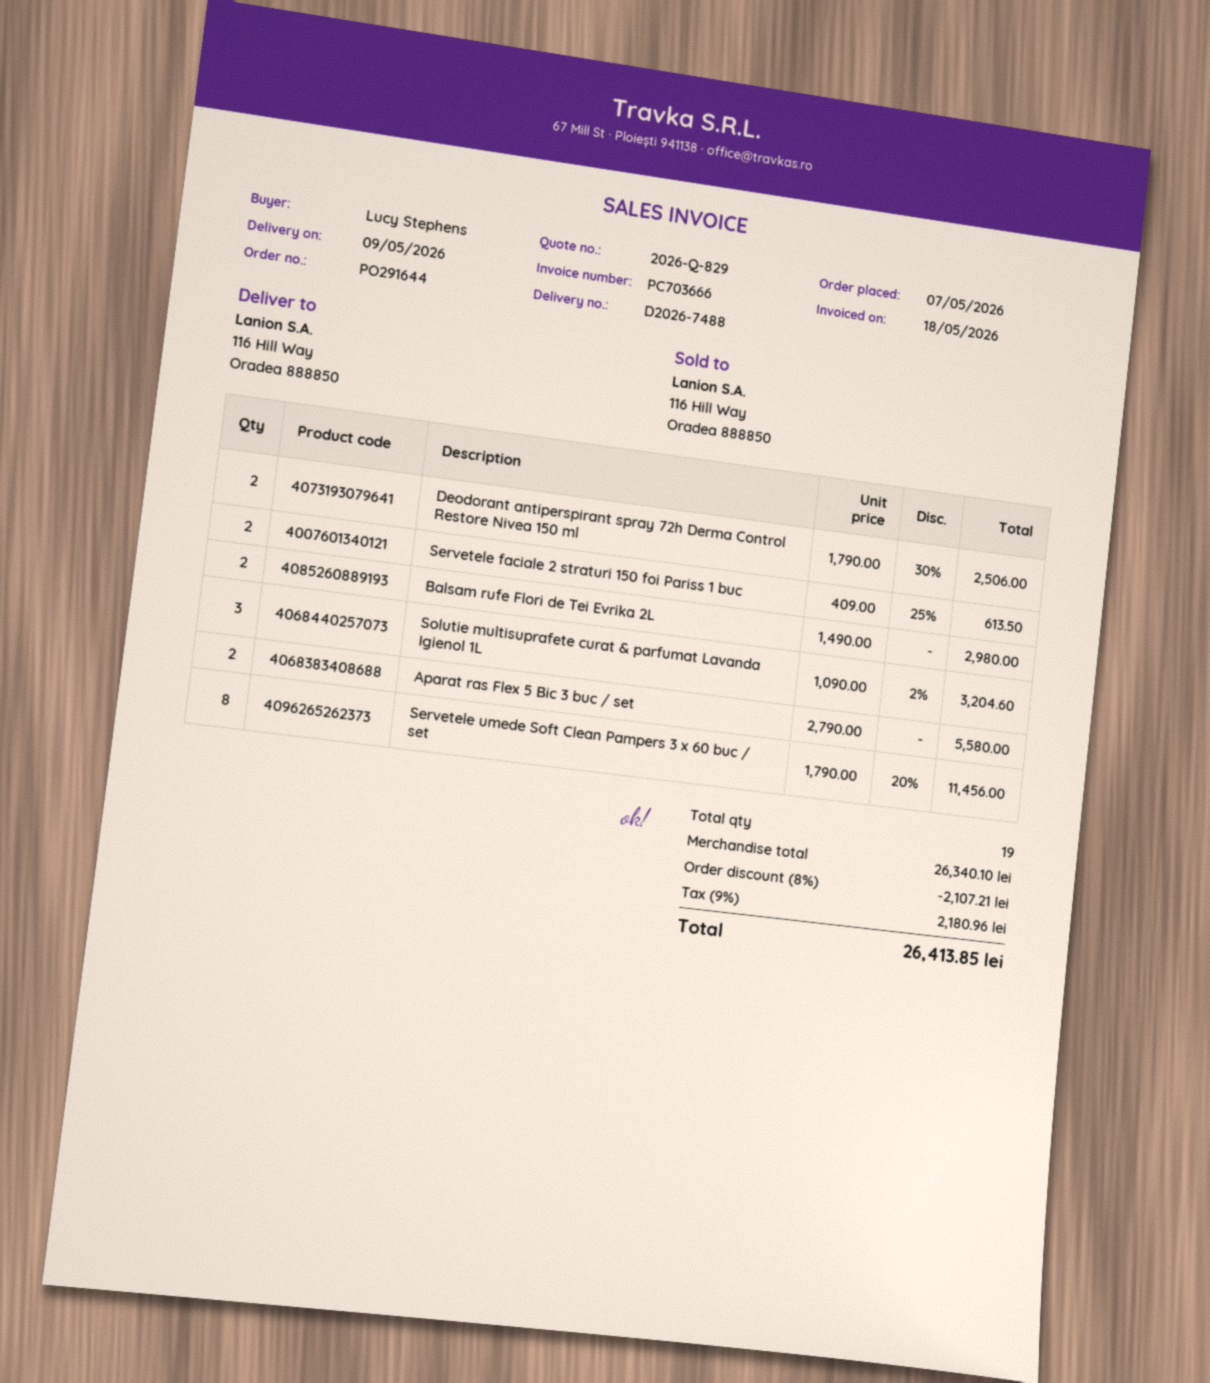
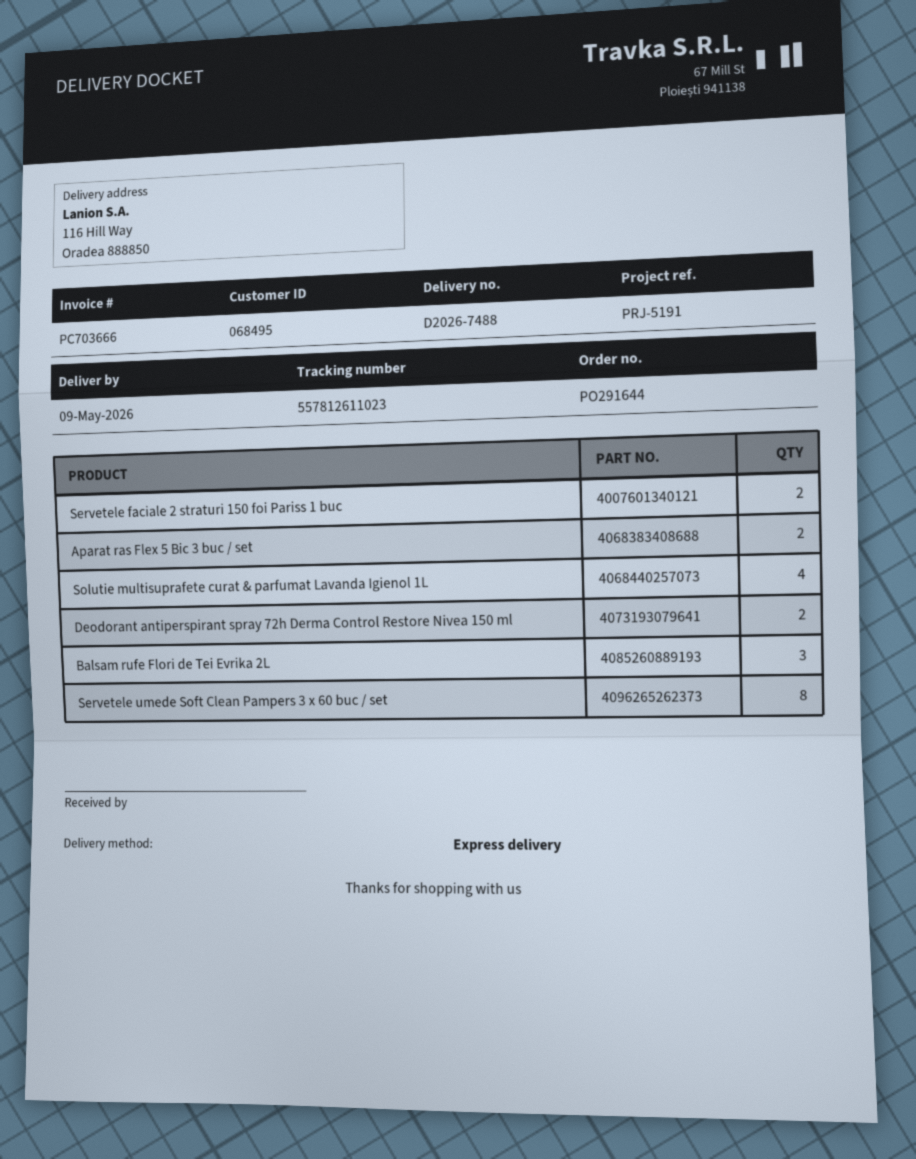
Balsam rufe Flori de Tei Evrika 2L: 2 -> 3
Solutie multisuprafete curat & parfumat Lavanda Igienol 1L: 3 -> 4

